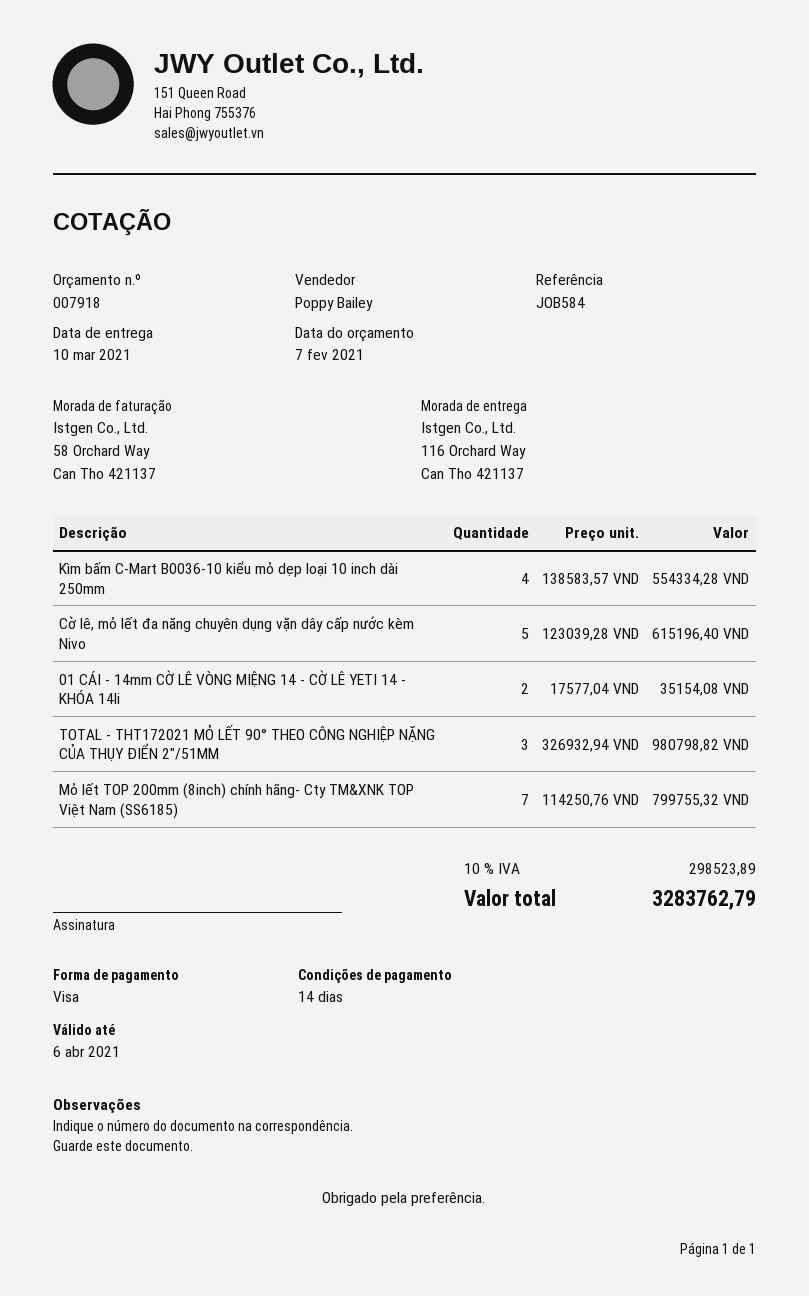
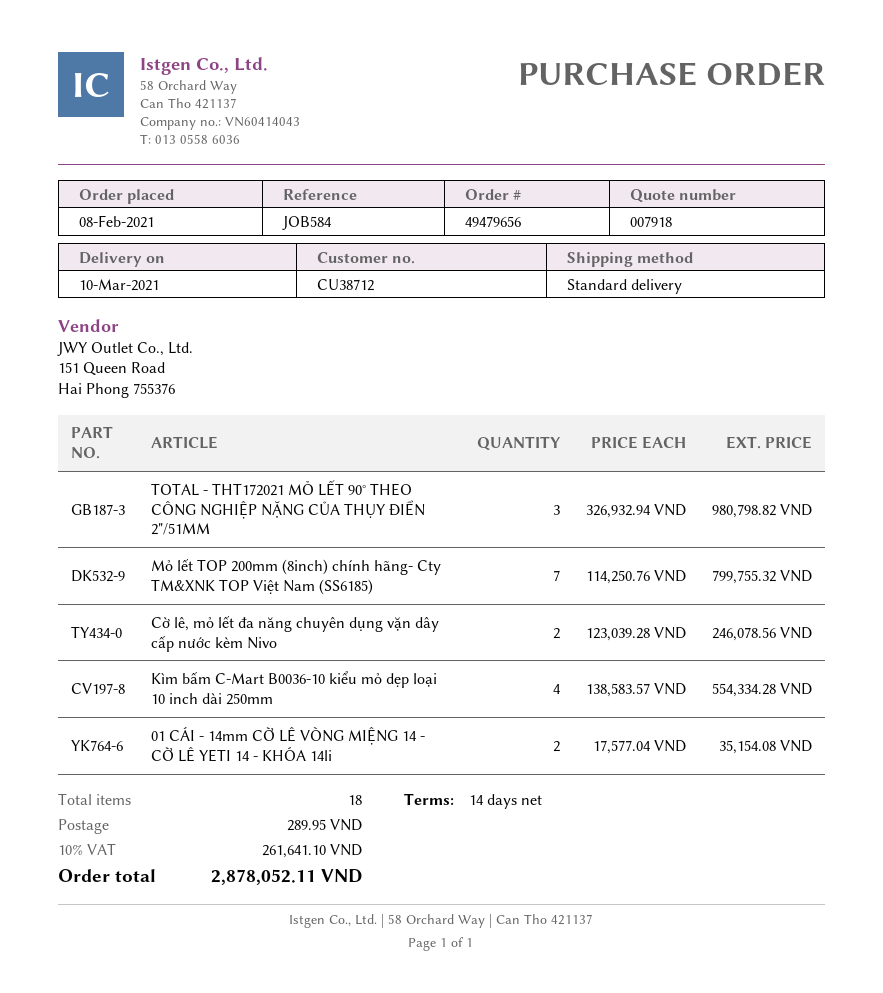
Cờ lê, mỏ lết đa năng chuyên dụng vặn dây cấp nước kèm Nivo: 5 x 123039.28 = 615196.40 -> 2 x 123039.28 = 246078.56
shipping: none -> 289.95
tax: 10% = 298523.89 -> 10% = 261641.10
total: 3283762.79 -> 2878052.11

